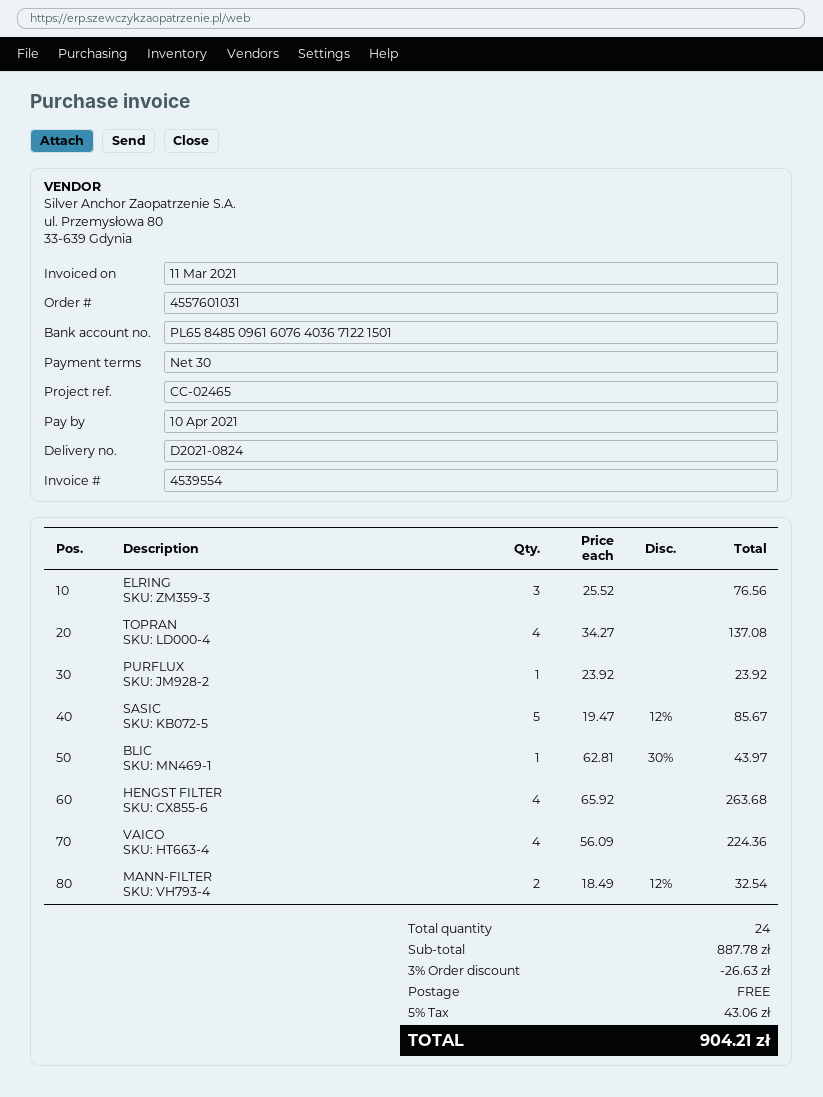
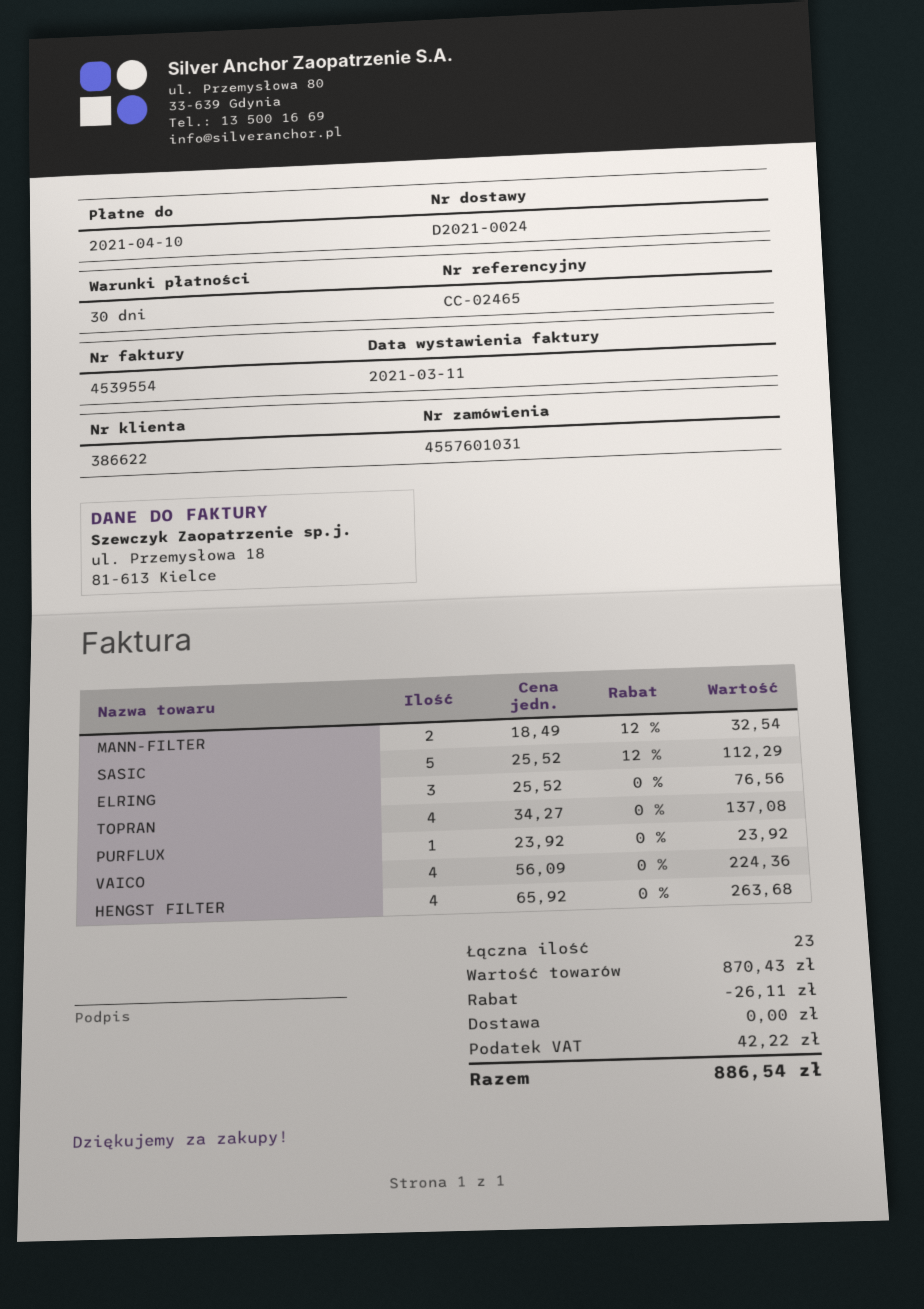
delivery note number: D2021-0824 -> D2021-0024
SASIC: 5 x 19.47 - 12% = 85.67 -> 5 x 25.52 - 12% = 112.29
BLIC: 1 x 62.81 - 30% = 43.97 -> none
total quantity: 24 -> 23
subtotal: 887.78 -> 870.43
discount: 26.63 -> 26.11
tax: 43.06 -> 42.22
total: 904.21 -> 886.54

